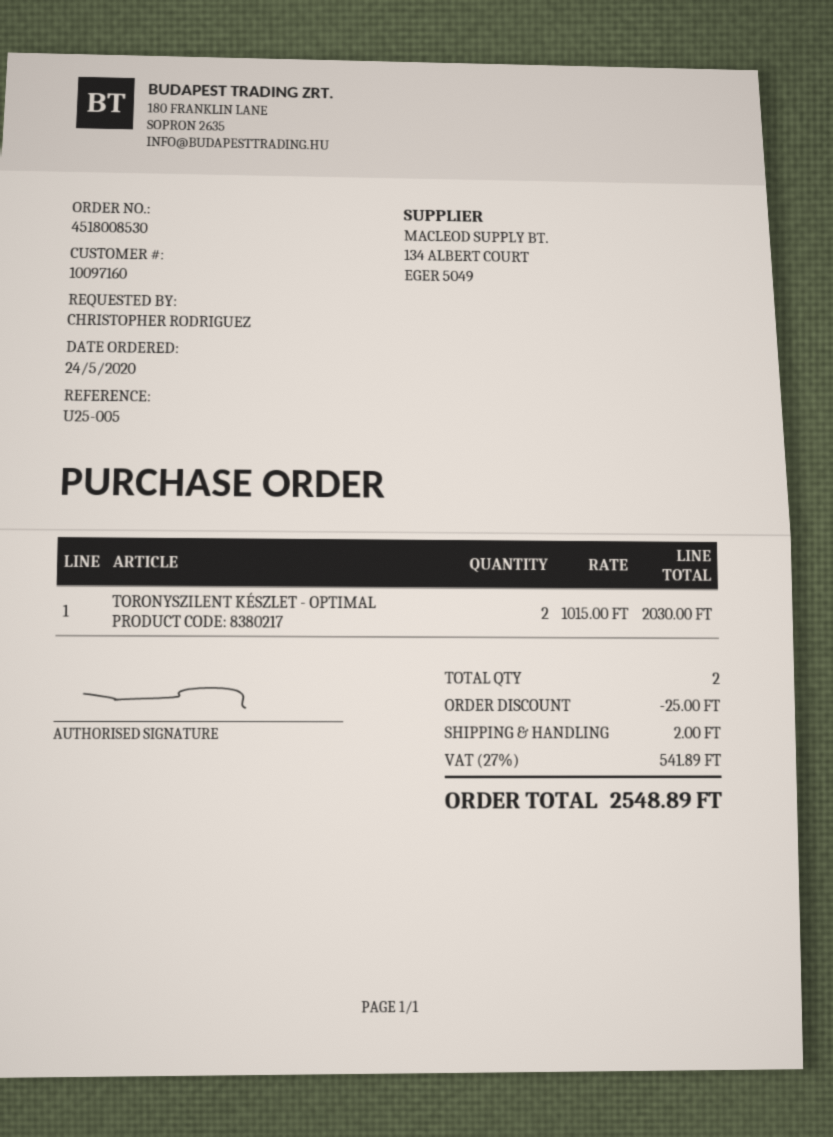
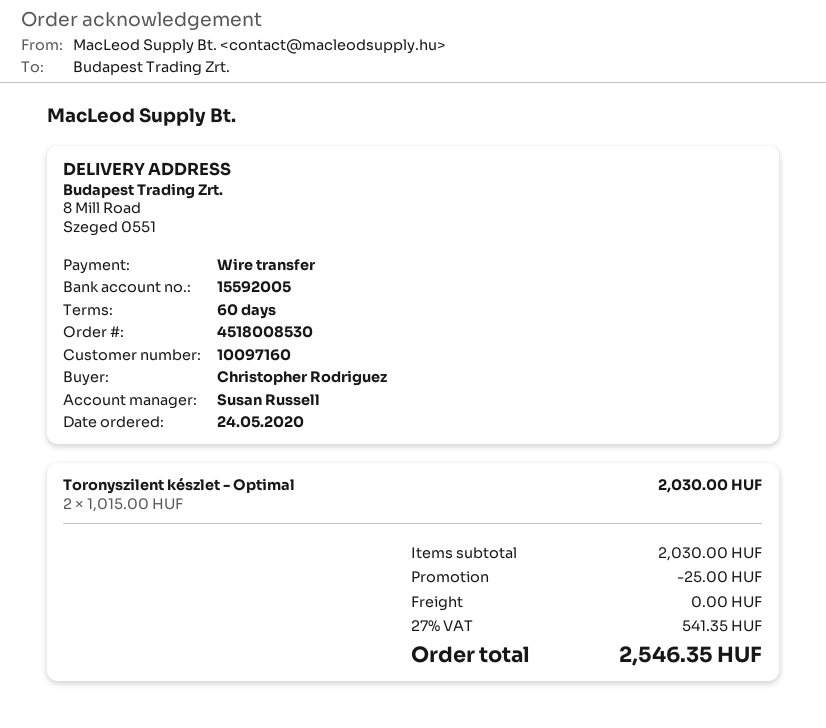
shipping: 2.00 -> 0.00
tax: 27% = 541.89 -> 27% = 541.35
total: 2548.89 -> 2546.35

